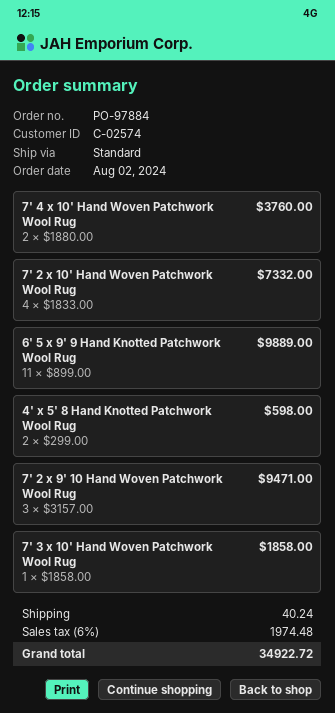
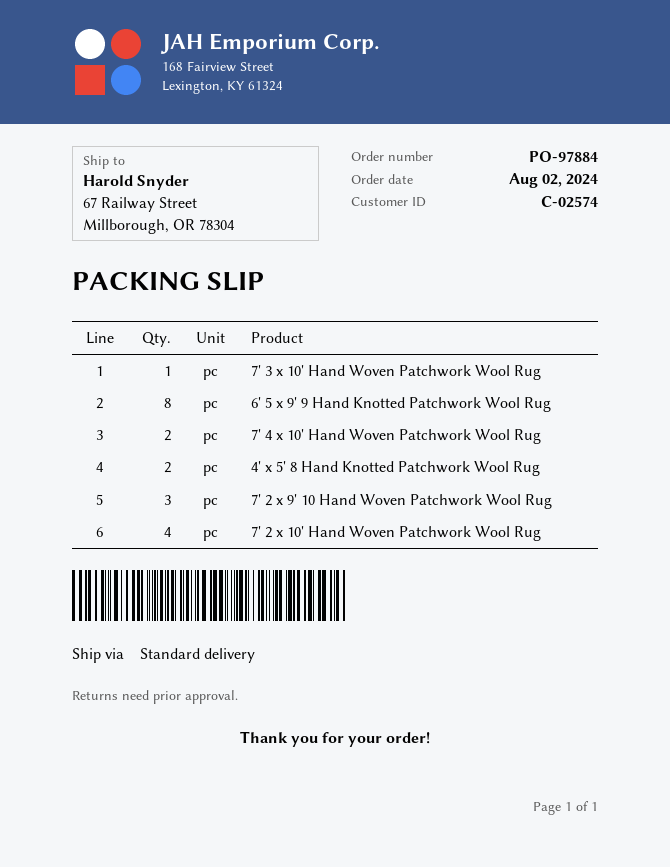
6' 5 x 9' 9 Hand Knotted Patchwork Wool Rug: 11 -> 8

